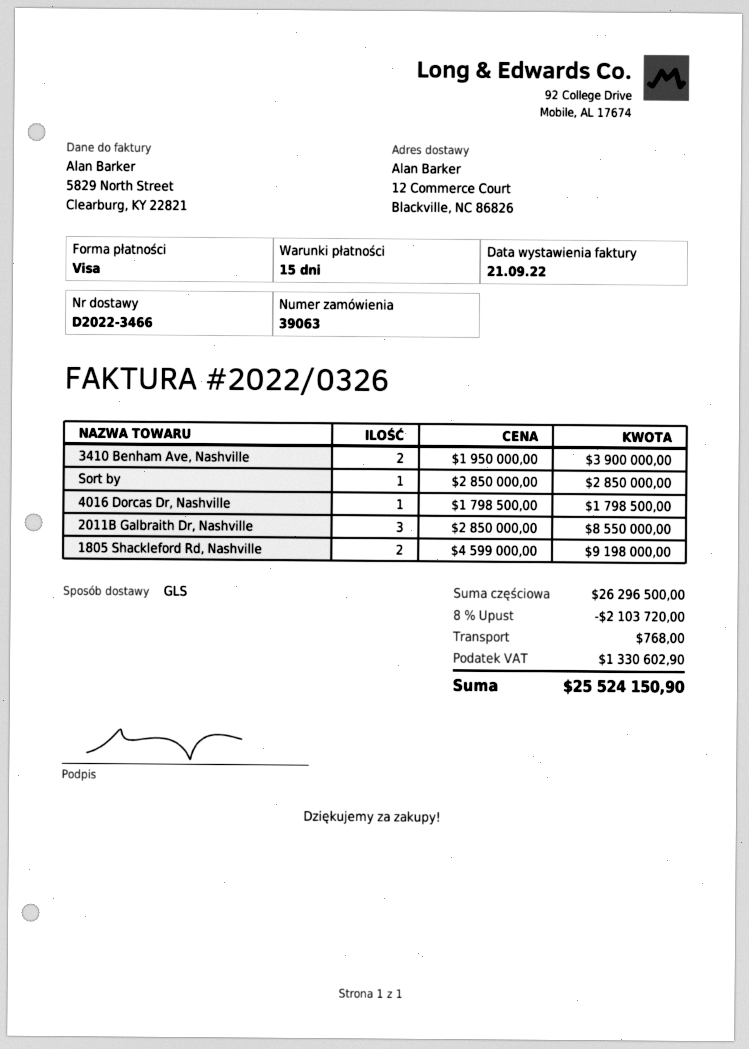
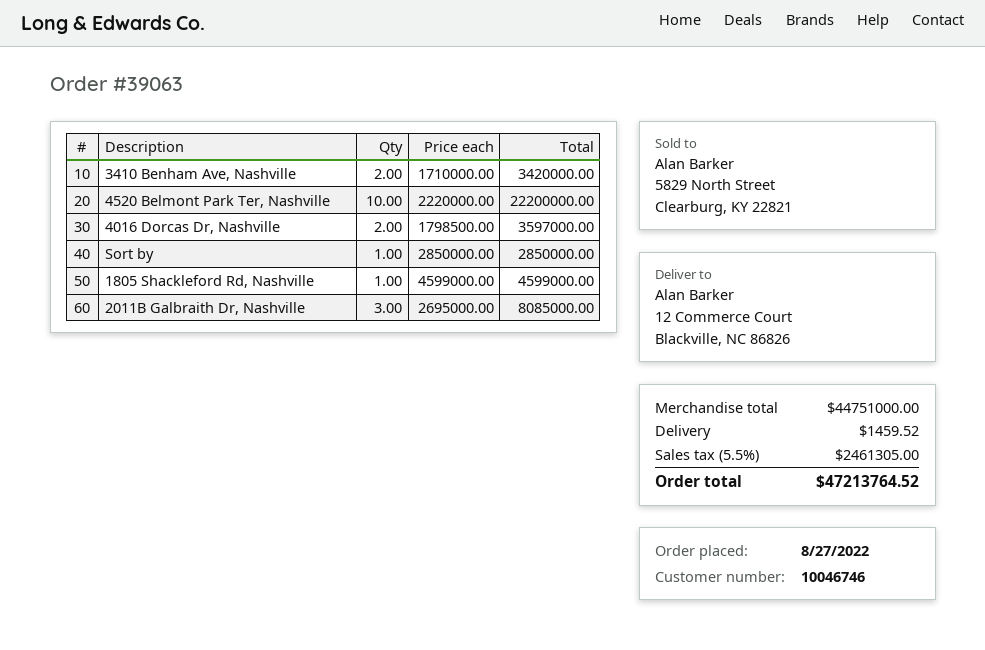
3410 Benham Ave, Nashville: 2 x 1950000.00 = 3900000.00 -> 2 x 1710000.00 = 3420000.00
4016 Dorcas Dr, Nashville: 1 x 1798500.00 = 1798500.00 -> 2 x 1798500.00 = 3597000.00
2011B Galbraith Dr, Nashville: 3 x 2850000.00 = 8550000.00 -> 3 x 2695000.00 = 8085000.00
1805 Shackleford Rd, Nashville: 2 x 4599000.00 = 9198000.00 -> 1 x 4599000.00 = 4599000.00
4520 Belmont Park Ter, Nashville: none -> 10 x 2220000.00 = 22200000.00
subtotal: 26296500.00 -> 44751000.00
discount: 8% = 2103720.00 -> none
shipping: 768.00 -> 1459.52
tax: 1330602.90 -> 2461305.00
total: 25524150.90 -> 47213764.52

